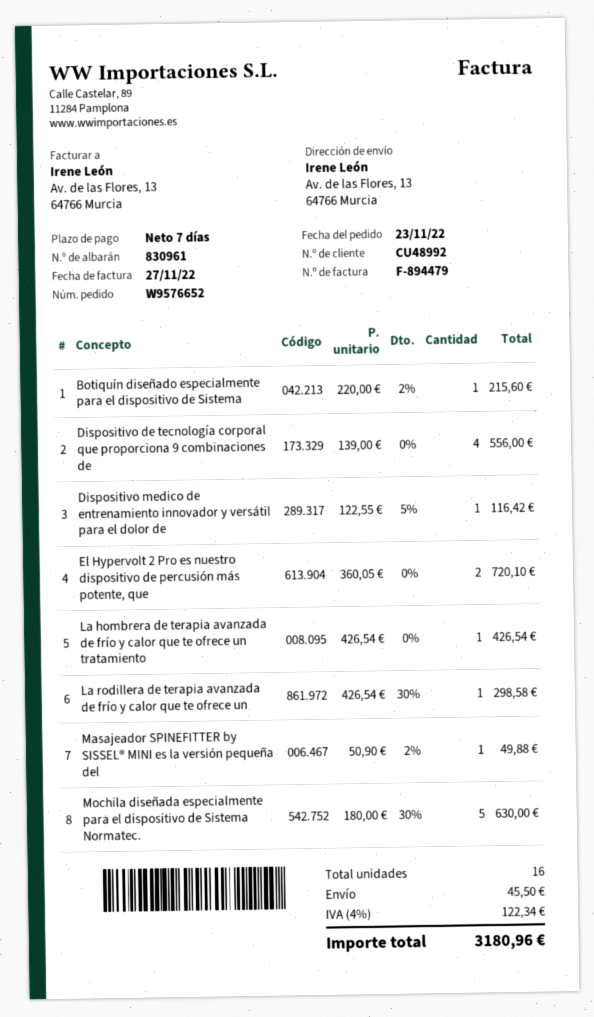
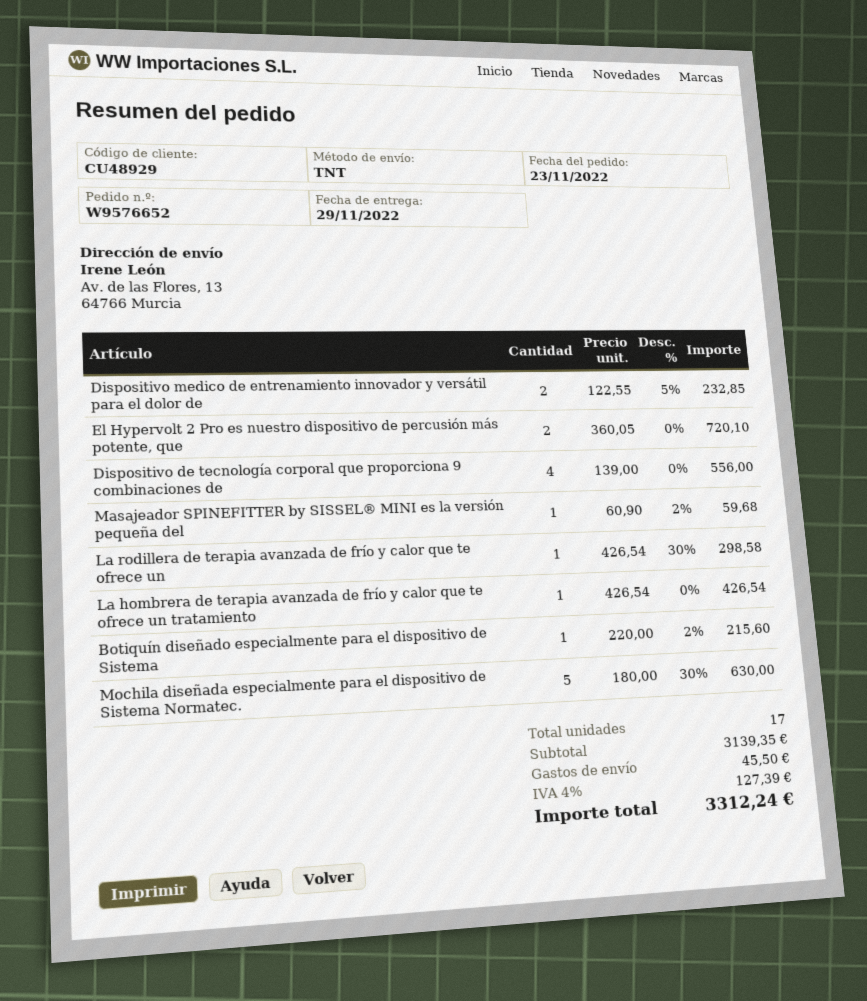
customer number: CU48992 -> CU48929
Dispositivo medico de entrenamiento innovador y versátil para el dolor de: 1 x 122.55 - 5% = 116.42 -> 2 x 122.55 - 5% = 232.85
Masajeador SPINEFITTER by SISSEL® MINI es la versión pequeña del: 1 x 50.90 - 2% = 49.88 -> 1 x 60.90 - 2% = 59.68
total quantity: 16 -> 17
tax: 4% = 122.34 -> 4% = 127.39
total: 3180.96 -> 3312.24

